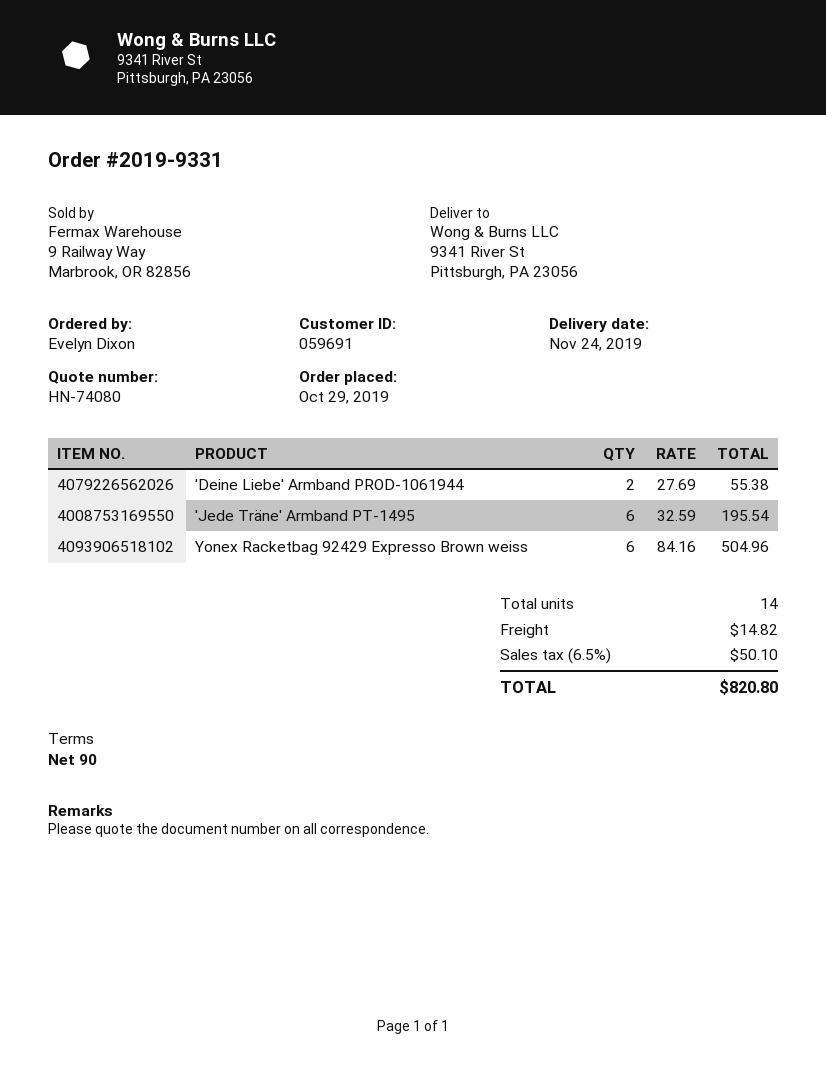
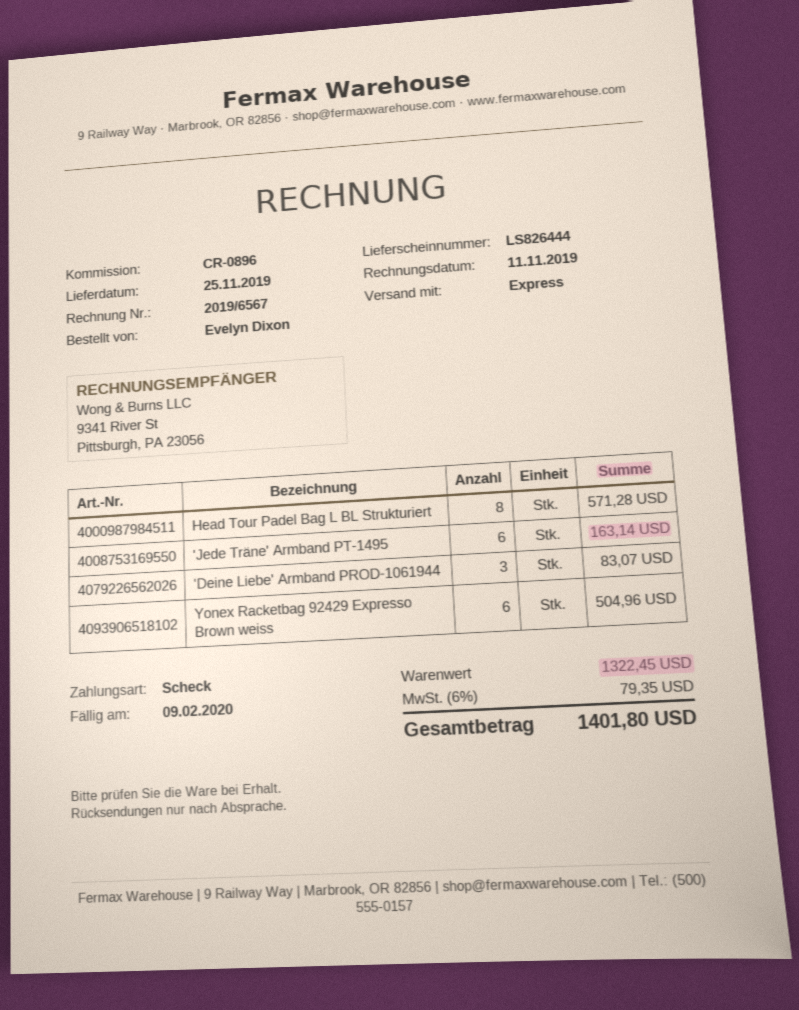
delivery date: 2019-11-24 -> 2019-11-25
'Deine Liebe' Armband PROD-1061944: 2 for 55.38 -> 3 for 83.07
'Jede Träne' Armband PT-1495: 6 for 195.54 -> 6 for 163.14
Head Tour Padel Bag L BL Strukturiert: none -> 8 for 571.28
shipping: 14.82 -> none
tax: 6.5% = 50.10 -> 6% = 79.35
total: 820.80 -> 1401.80

